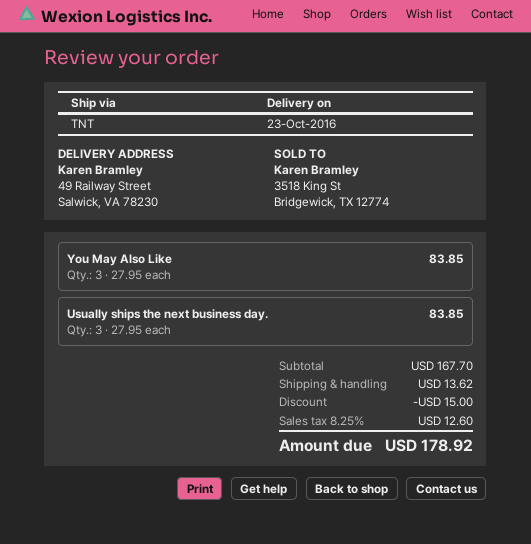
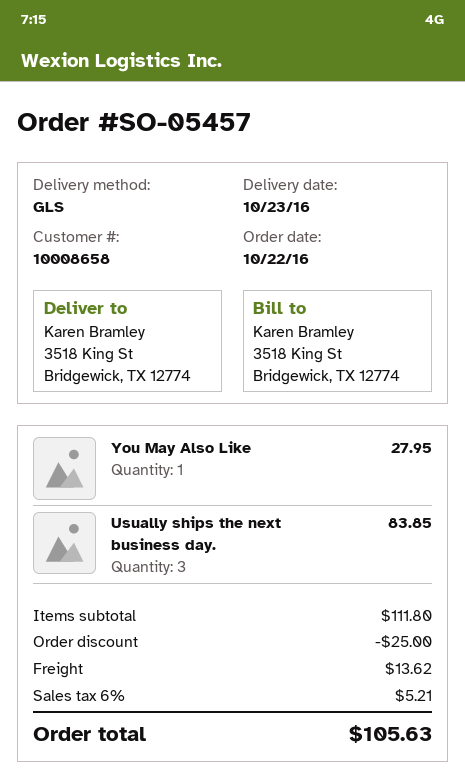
shipping method: TNT -> GLS
ship to: 49 Railway Street, Salwick, VA 78230 -> 3518 King St, Bridgewick, TX 12774
You May Also Like: 3 for 83.85 -> 1 for 27.95
subtotal: 167.70 -> 111.80
discount: 15.00 -> 25.00
tax: 8.25% = 12.60 -> 6% = 5.21
total: 178.92 -> 105.63

